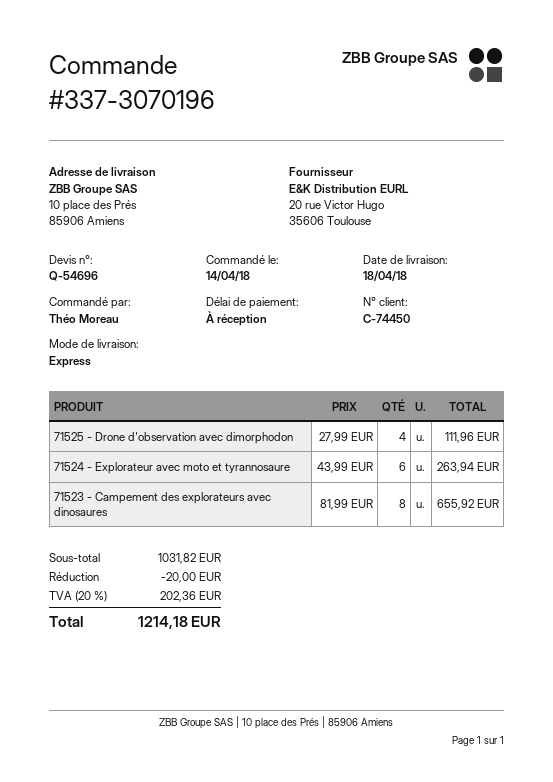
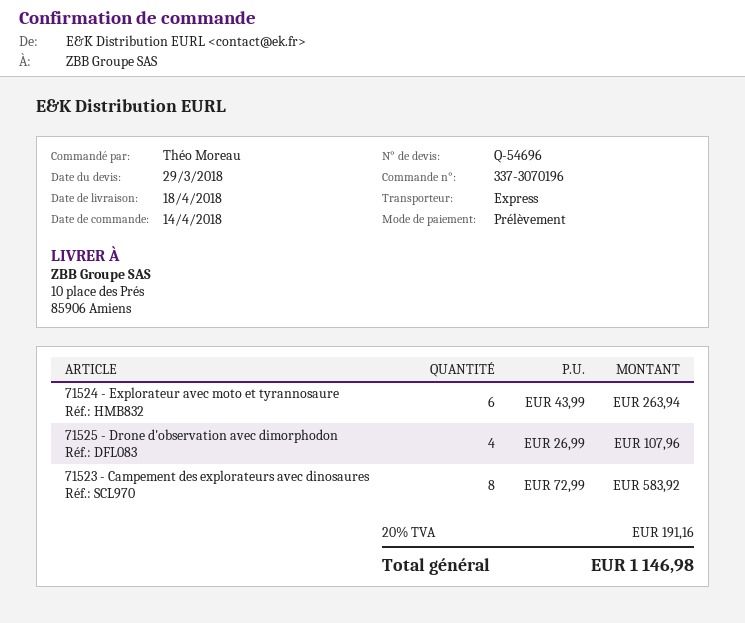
71525 - Drone d'observation avec dimorphodon: 4 x 27.99 = 111.96 -> 4 x 26.99 = 107.96
71523 - Campement des explorateurs avec dinosaures: 8 x 81.99 = 655.92 -> 8 x 72.99 = 583.92
discount: 20.00 -> none
tax: 20% = 202.36 -> 20% = 191.16
total: 1214.18 -> 1146.98

